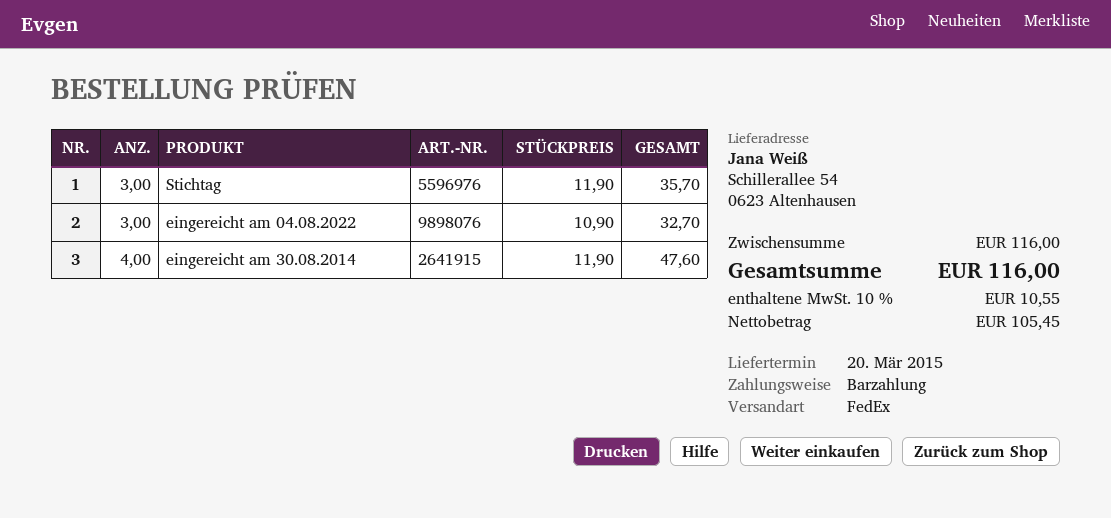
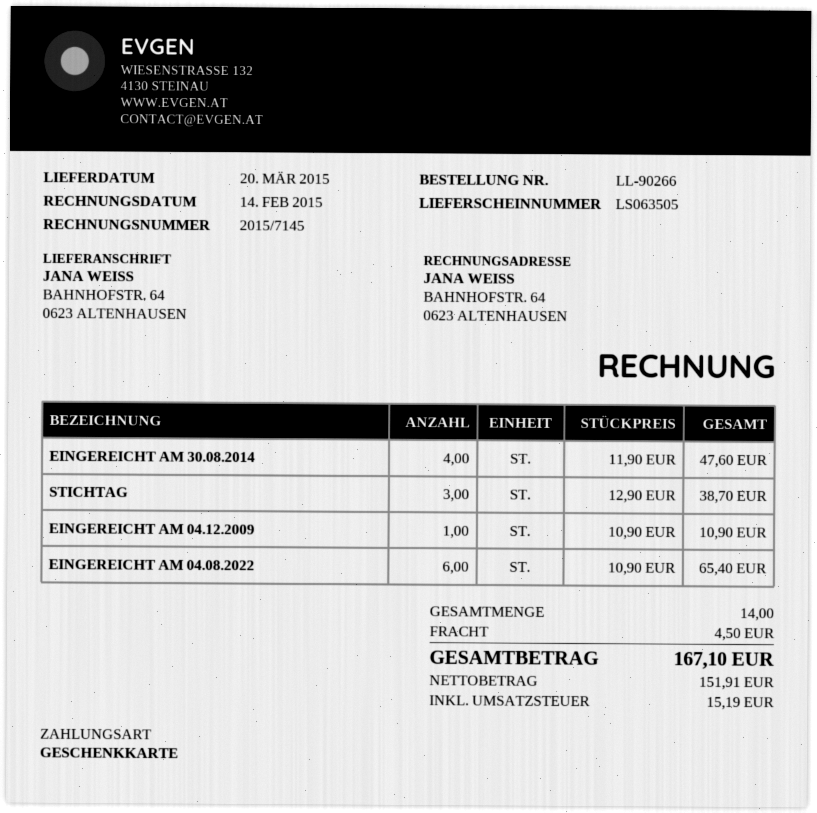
payment method: cash -> gift card
ship to: Schillerallee 54, 0623 Altenhausen -> BAHNHOFSTR. 64, 0623 ALTENHAUSEN
Stichtag: 3 x 11.90 = 35.70 -> 3 x 12.90 = 38.70
eingereicht am 04.08.2022: 3 x 10.90 = 32.70 -> 6 x 10.90 = 65.40
EINGEREICHT AM 04.12.2009: none -> 1 x 10.90 = 10.90
shipping: none -> 4.50
net: 105.45 -> 151.91
tax: 10.55 -> 15.19
total: 116.00 -> 167.10

